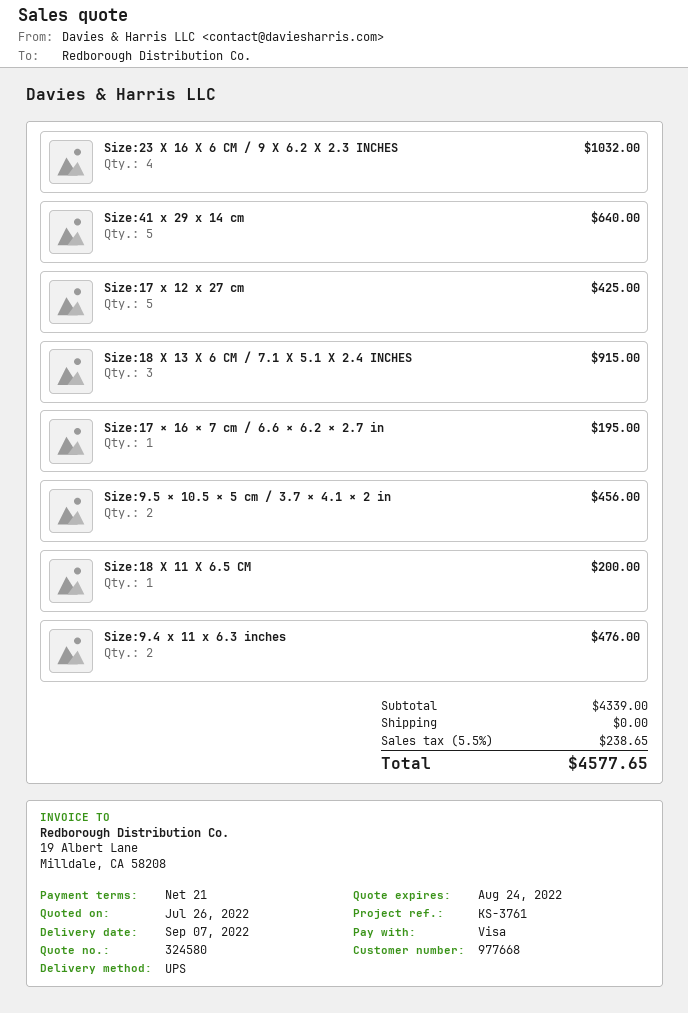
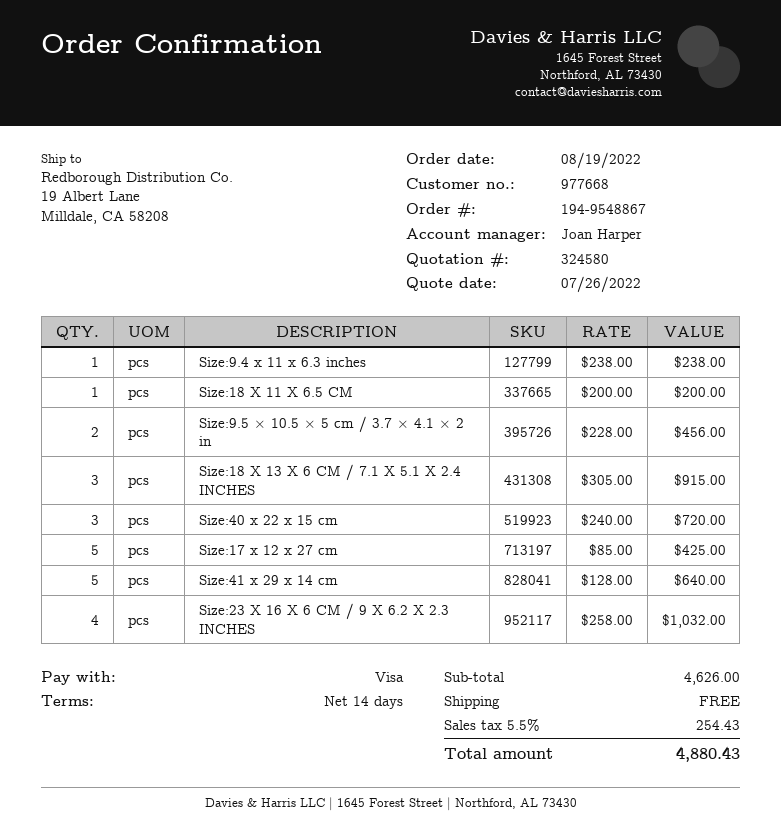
payment terms: 21 days -> 14 days
Size:17 × 16 × 7 cm / 6.6 × 6.2 × 2.7 in: 1 for 195.00 -> none
Size:9.4 x 11 x 6.3 inches: 2 for 476.00 -> 1 for 238.00
Size:40 x 22 x 15 cm: none -> 3 for 720.00
subtotal: 4339.00 -> 4626.00
tax: 5.5% = 238.65 -> 5.5% = 254.43
total: 4577.65 -> 4880.43

